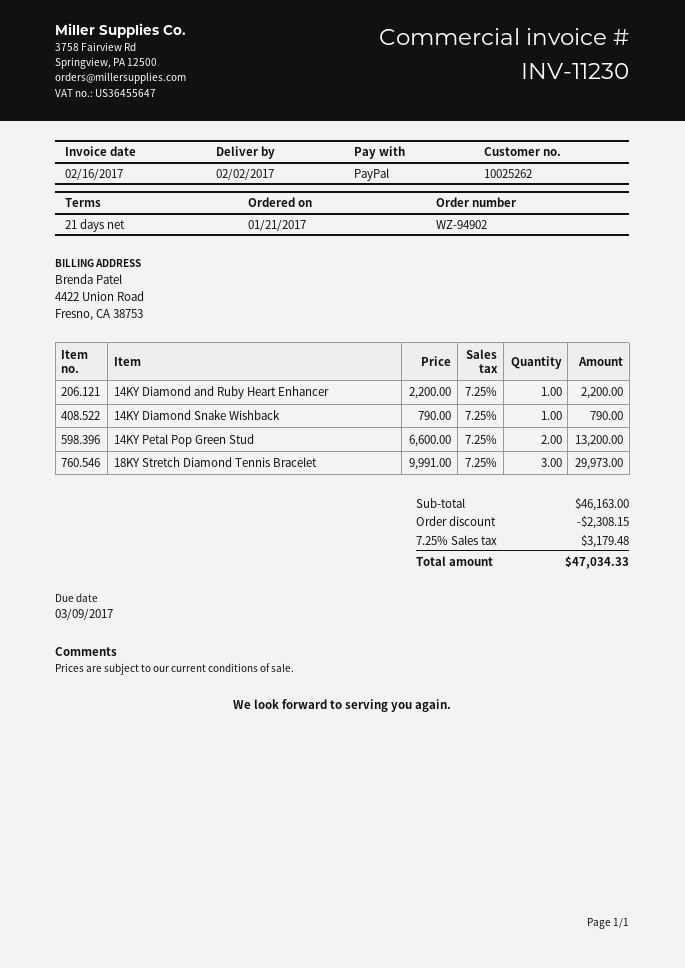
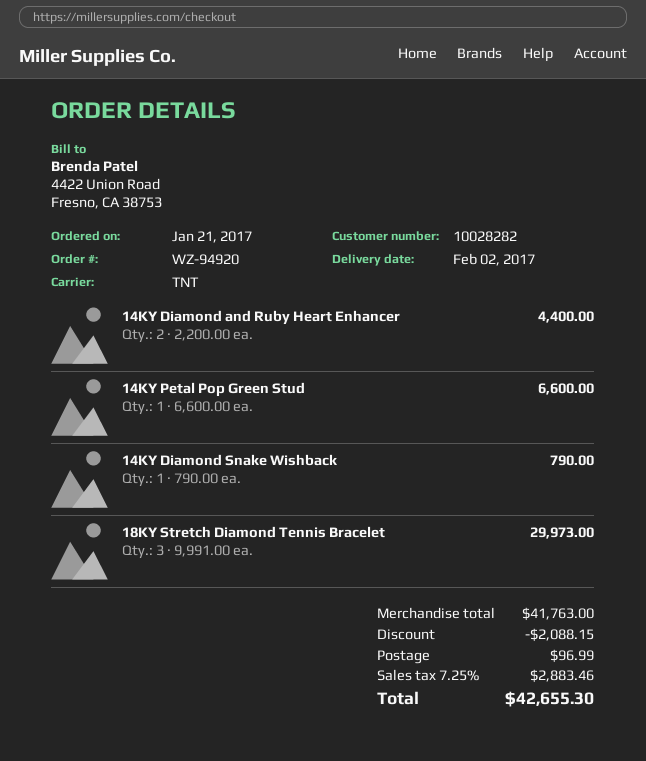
order number: WZ-94902 -> WZ-94920
customer number: 10025262 -> 10028282
14KY Diamond and Ruby Heart Enhancer: 1 x 2200.00 = 2200.00 -> 2 x 2200.00 = 4400.00
14KY Petal Pop Green Stud: 2 x 6600.00 = 13200.00 -> 1 x 6600.00 = 6600.00
subtotal: 46163.00 -> 41763.00
discount: 2308.15 -> 2088.15
shipping: none -> 96.99
tax: 7.25% = 3179.48 -> 7.25% = 2883.46
total: 47034.33 -> 42655.30

